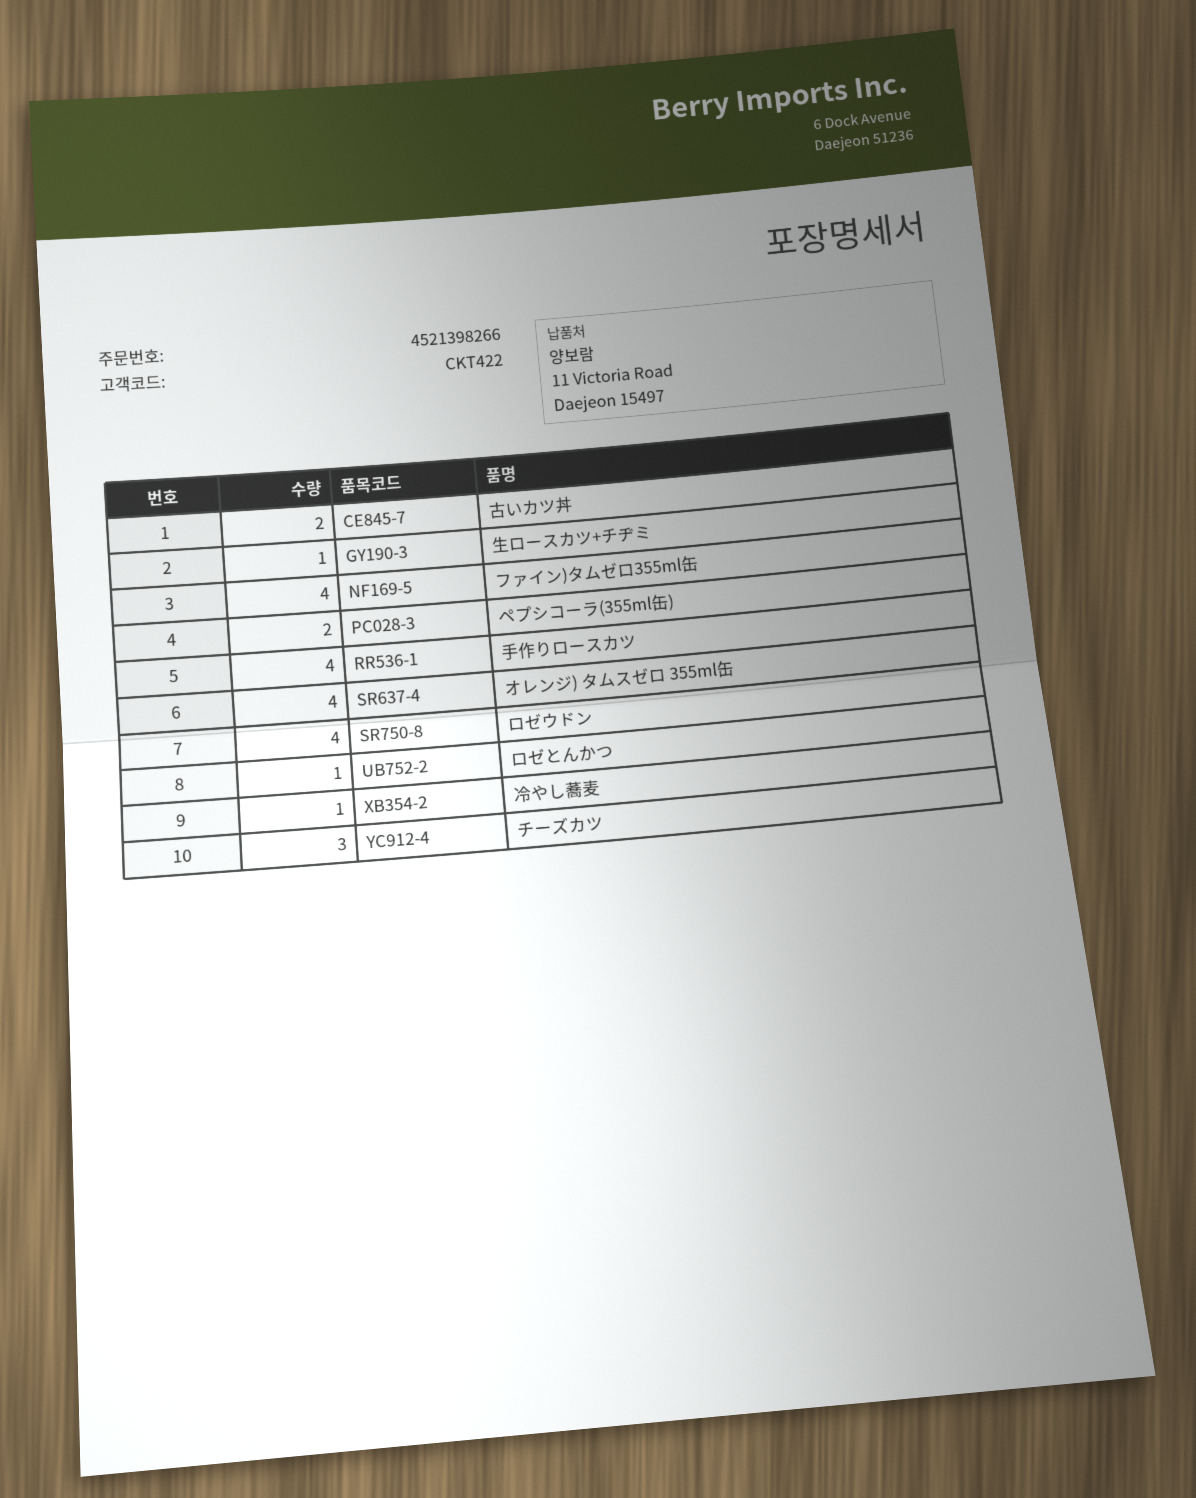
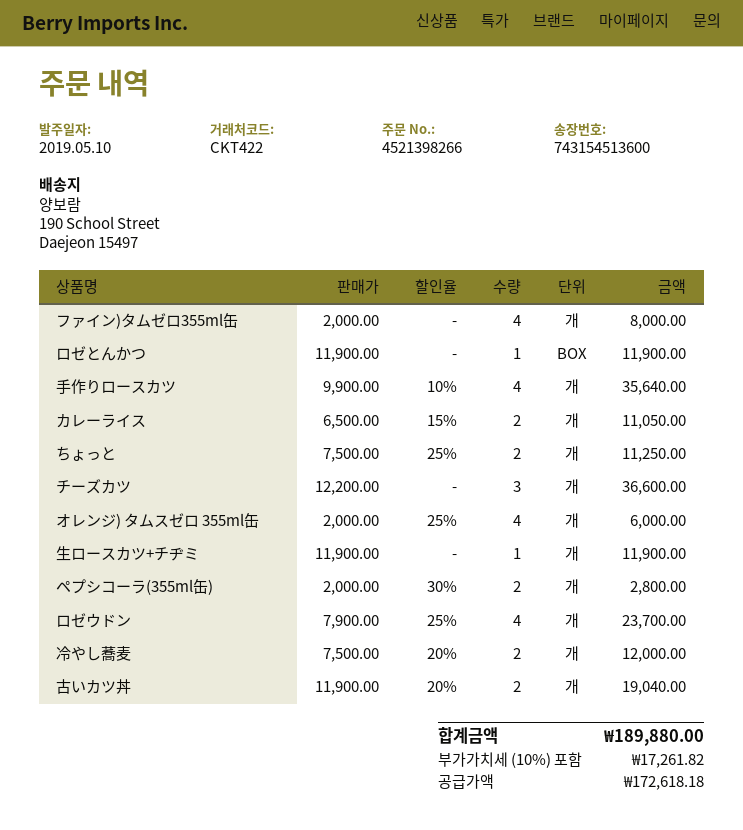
ship to: 11 Victoria Road, Daejeon 15497 -> 190 School Street, Daejeon 15497
冷やし蕎麦: 1 -> 2
カレーライス: none -> 2
ちょっと: none -> 2

